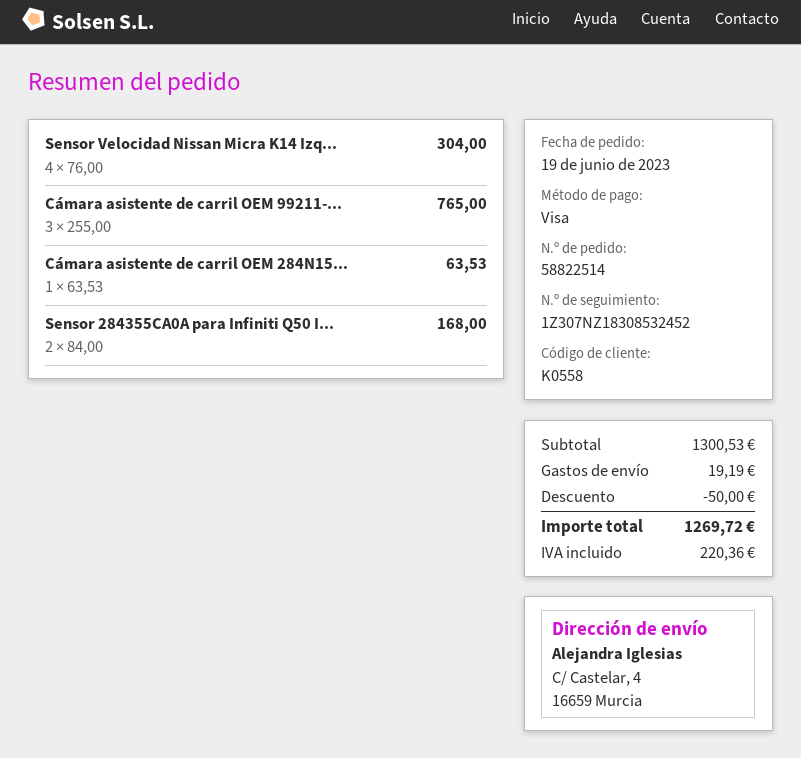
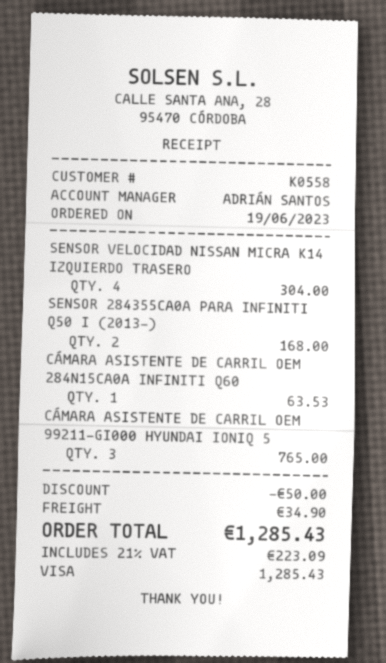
shipping: 19.19 -> 34.90
tax: 220.36 -> 223.09
total: 1269.72 -> 1285.43

